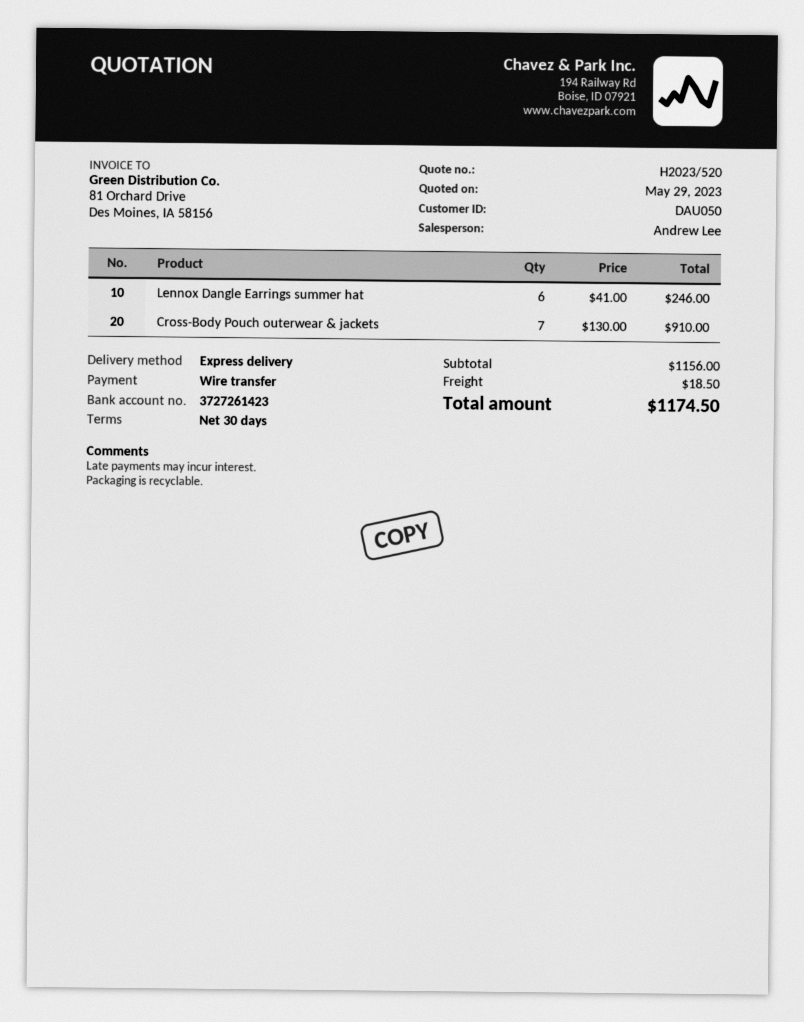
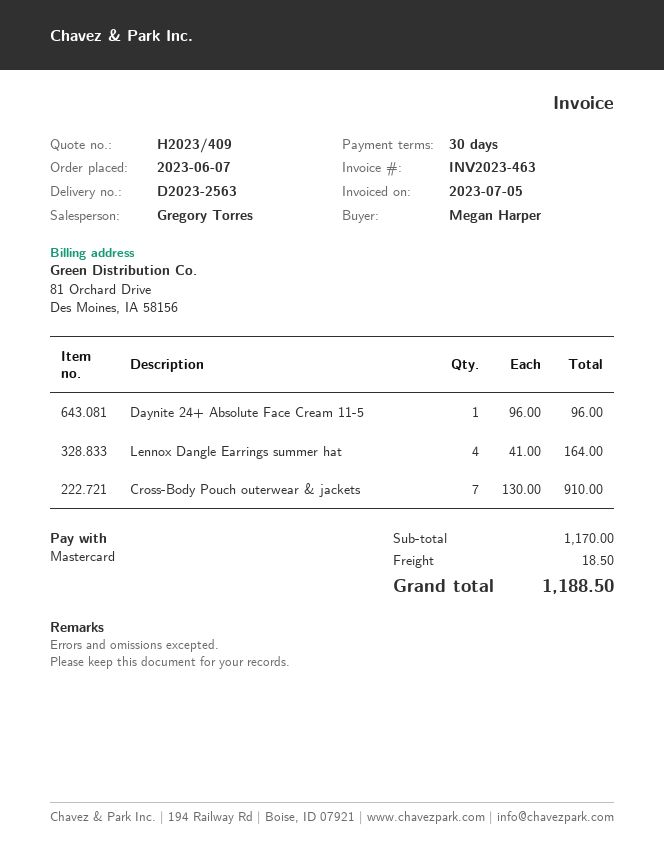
quote number: H2023/520 -> H2023/409
sales rep: Andrew Lee -> Gregory Torres
payment method: bank transfer -> Mastercard
Lennox Dangle Earrings summer hat: 6 x 41.00 = 246.00 -> 4 x 41.00 = 164.00
Daynite 24+ Absolute Face Cream 11-5: none -> 1 x 96.00 = 96.00
subtotal: 1156.00 -> 1170.00
total: 1174.50 -> 1188.50

